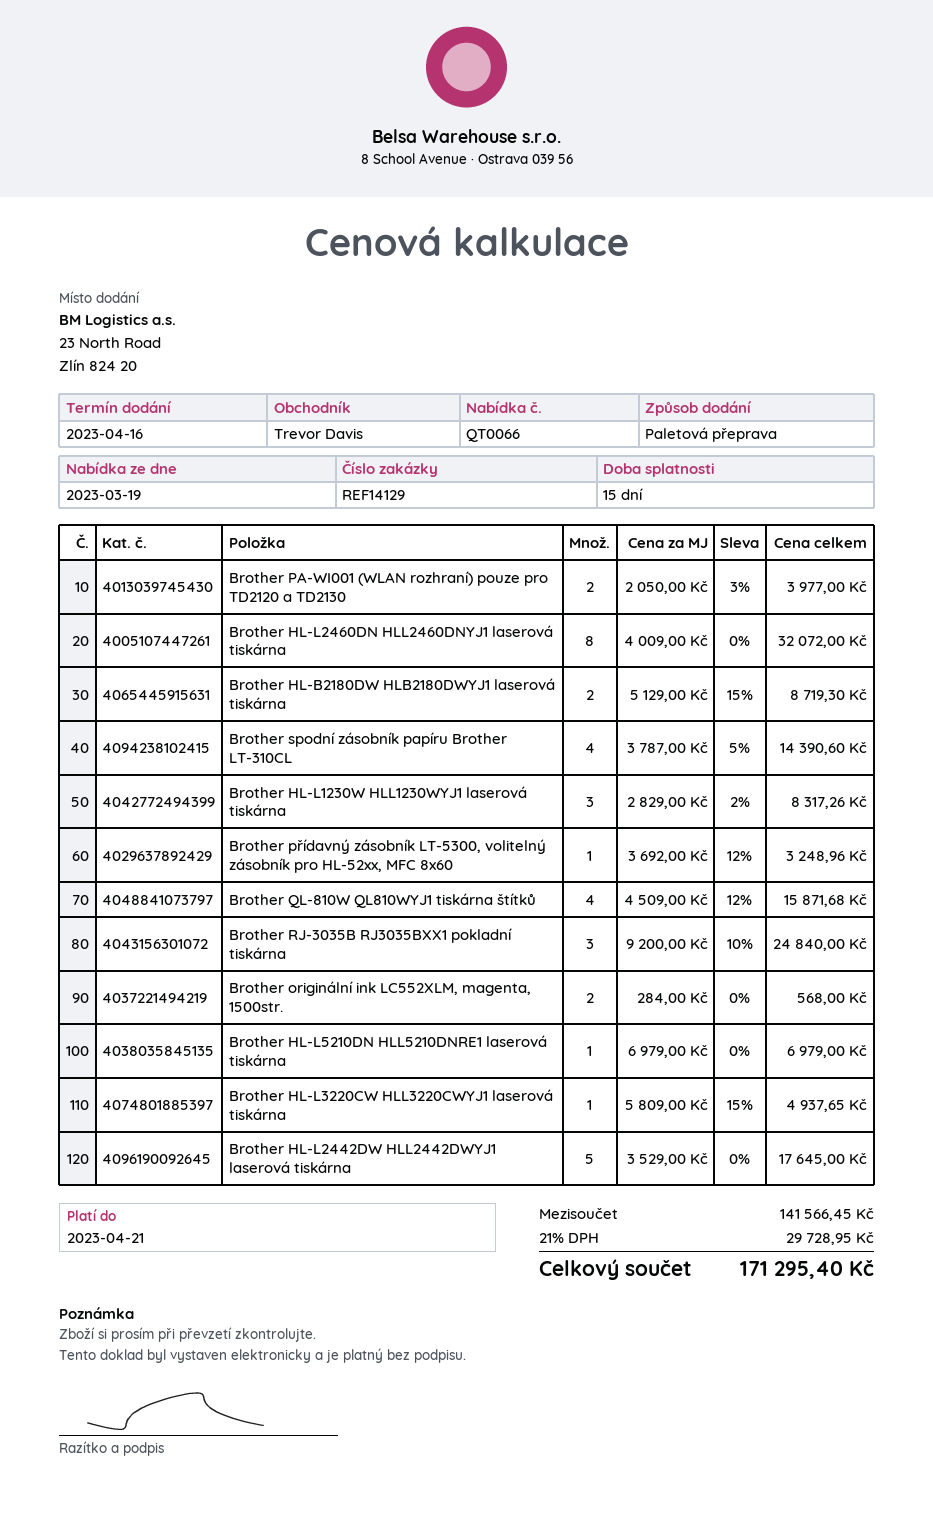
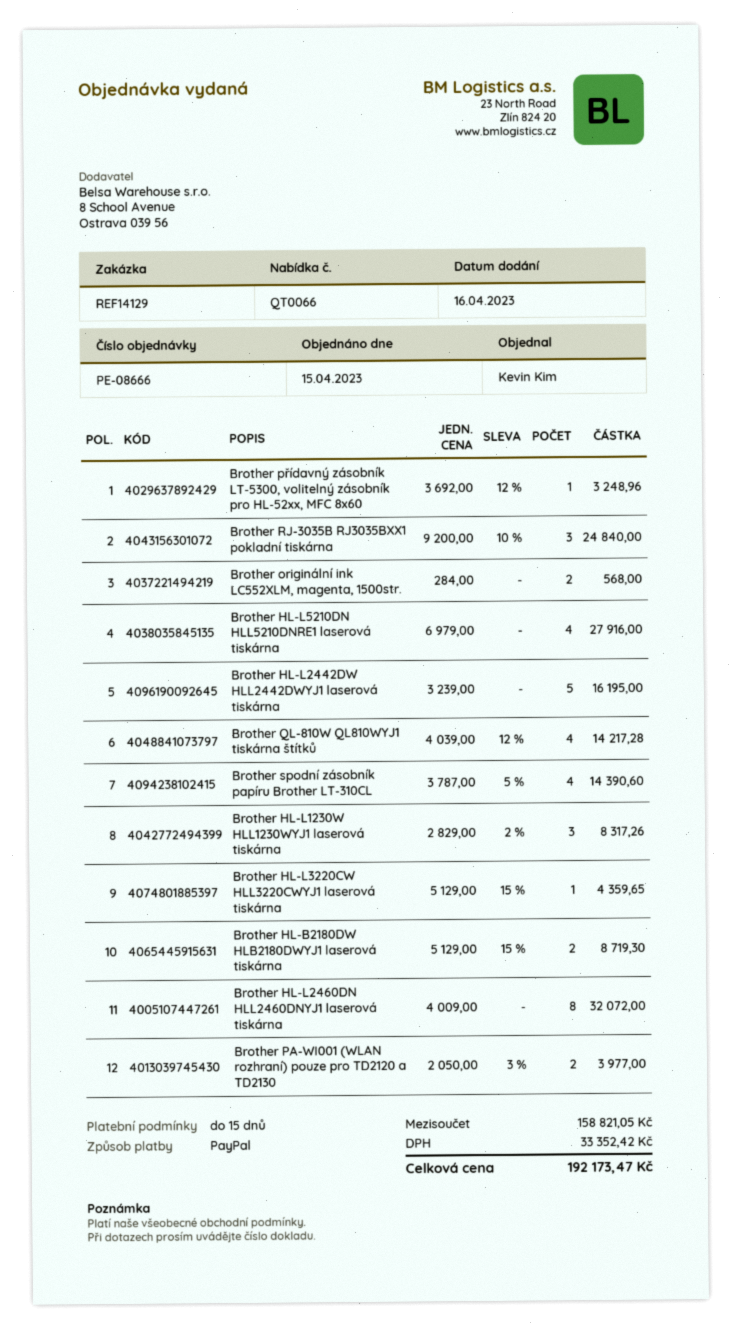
Brother QL-810W QL810WYJ1 tiskárna štítků: 4 x 4509.00 - 12% = 15871.68 -> 4 x 4039.00 - 12% = 14217.28
Brother HL-L5210DN HLL5210DNRE1 laserová tiskárna: 1 x 6979.00 = 6979.00 -> 4 x 6979.00 = 27916.00
Brother HL-L3220CW HLL3220CWYJ1 laserová tiskárna: 1 x 5809.00 - 15% = 4937.65 -> 1 x 5129.00 - 15% = 4359.65
Brother HL-L2442DW HLL2442DWYJ1 laserová tiskárna: 5 x 3529.00 = 17645.00 -> 5 x 3239.00 = 16195.00
subtotal: 141566.45 -> 158821.05
tax: 29728.95 -> 33352.42
total: 171295.40 -> 192173.47

